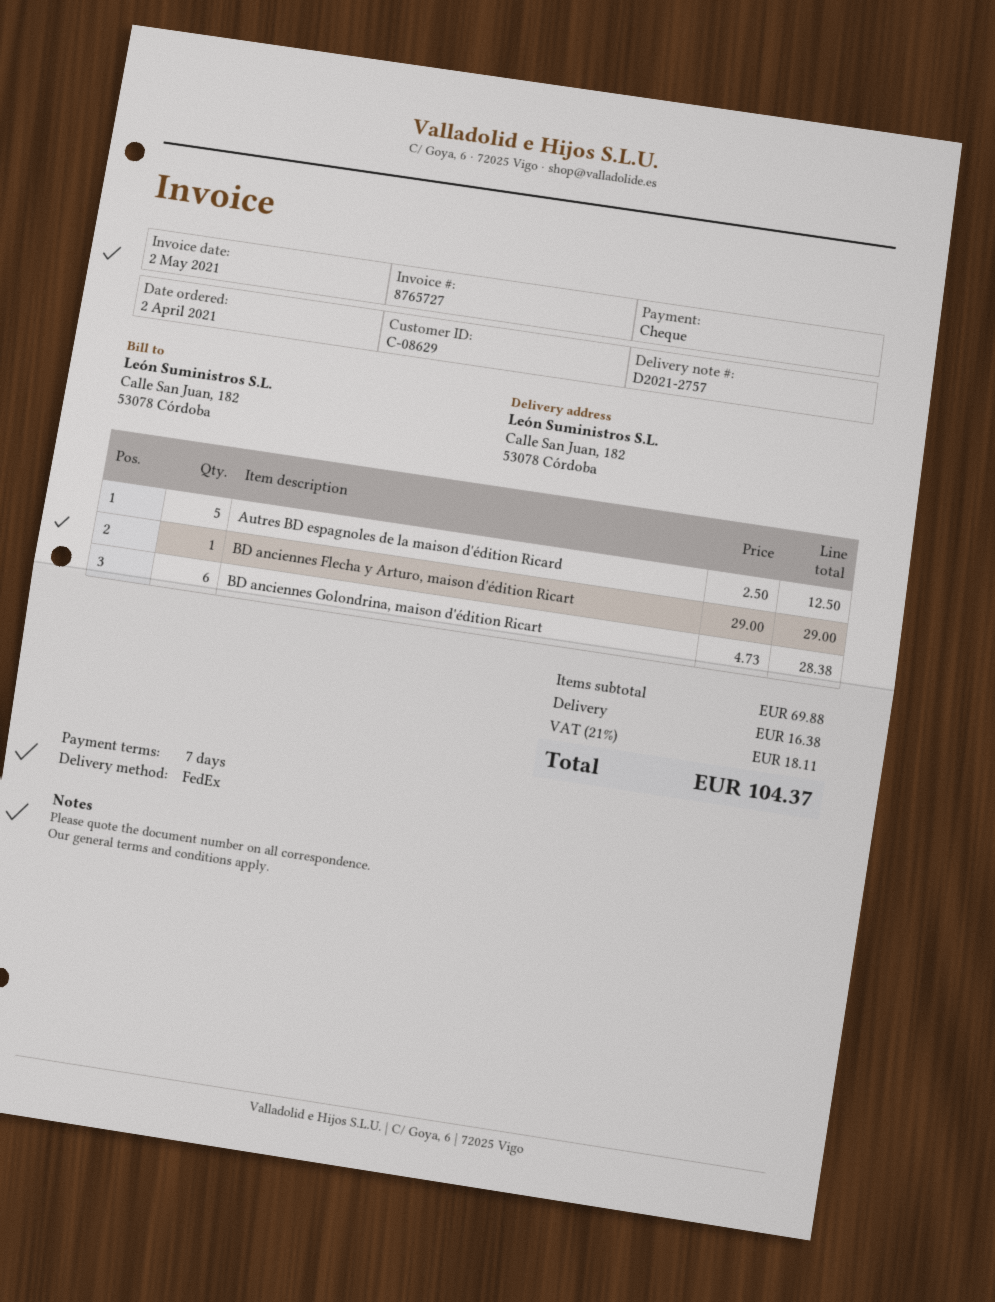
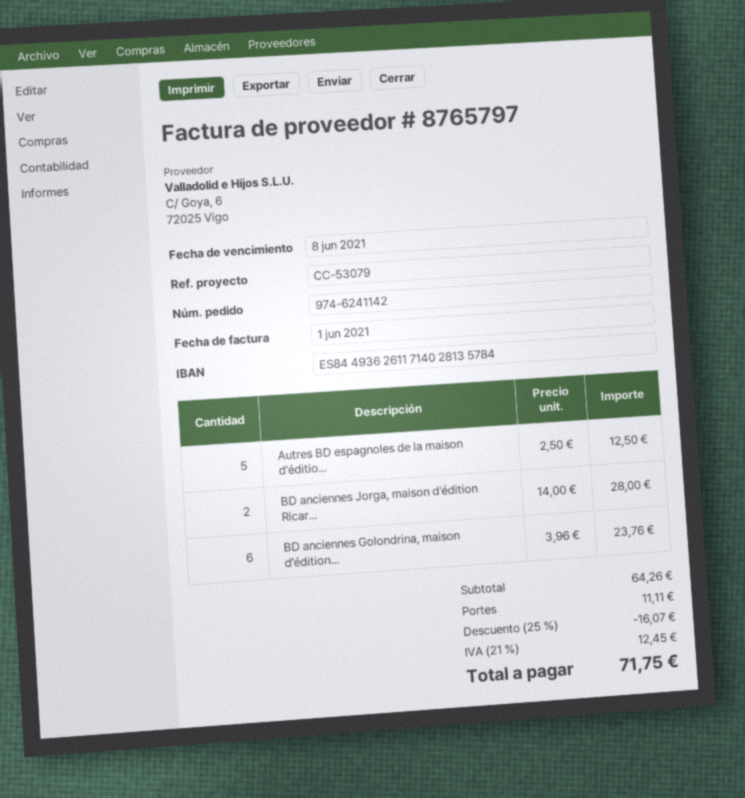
invoice number: 8765727 -> 8765797
invoice date: 2021-05-02 -> 2021-06-01
BD anciennes Flecha y Arturo, maison d'édition Ricart: 1 x 29.00 = 29.00 -> none
BD anciennes Golondrina, maison d'édition Ricart: 6 x 4.73 = 28.38 -> 6 x 3.96 = 23.76
BD anciennes Jorga, maison d'édition Ricar...: none -> 2 x 14.00 = 28.00
subtotal: 69.88 -> 64.26
discount: none -> 25% = 16.07
shipping: 16.38 -> 11.11
tax: 21% = 18.11 -> 21% = 12.45
total: 104.37 -> 71.75

